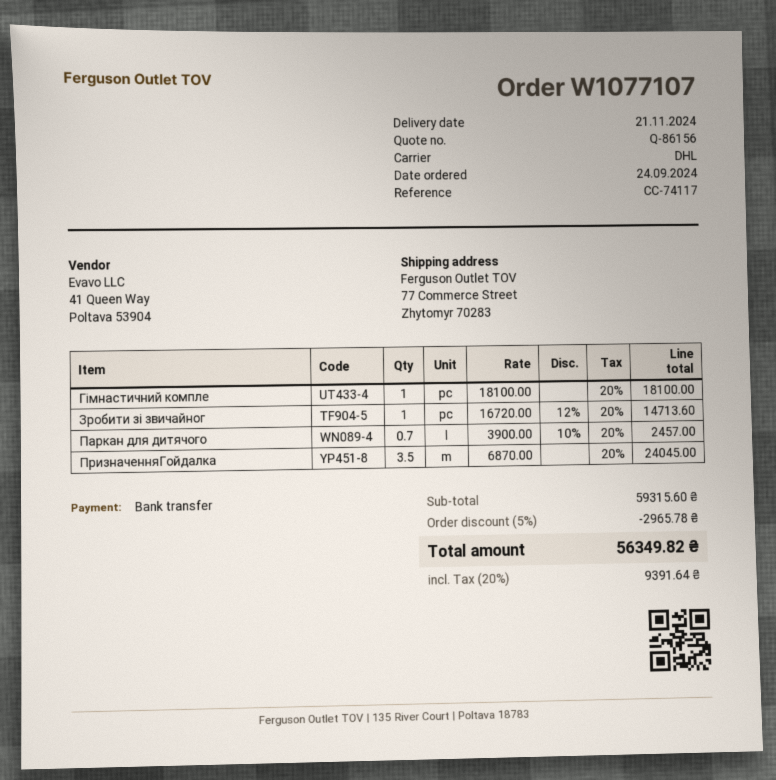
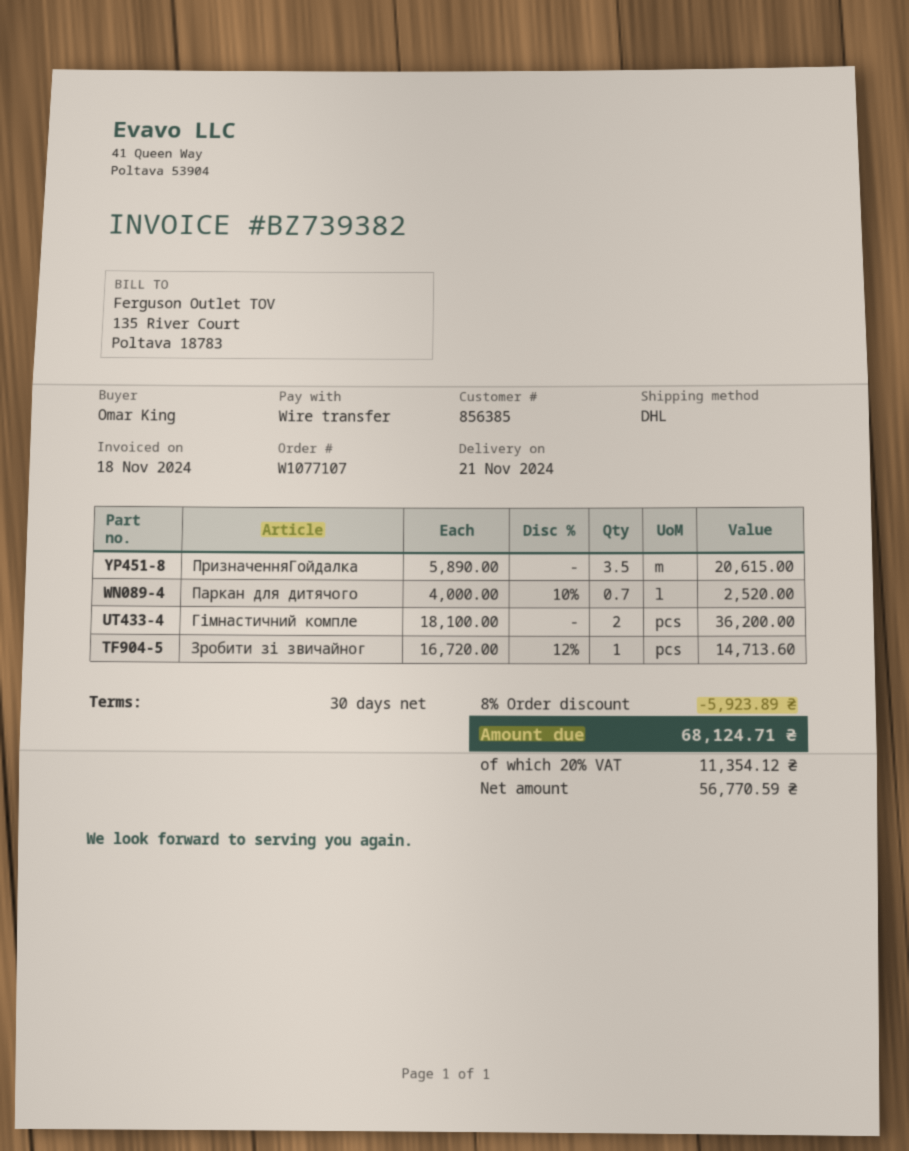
Гімнастичний компле: 1 x 18100.00 = 18100.00 -> 2 x 18100.00 = 36200.00
Паркан для дитячого: 0.7 x 3900.00 - 10% = 2457.00 -> 0.7 x 4000.00 - 10% = 2520.00
ПризначенняГойдалка: 3.5 x 6870.00 = 24045.00 -> 3.5 x 5890.00 = 20615.00
discount: 5% = 2965.78 -> 8% = 5923.89
tax: 20% = 9391.64 -> 20% = 11354.12
total: 56349.82 -> 68124.71

